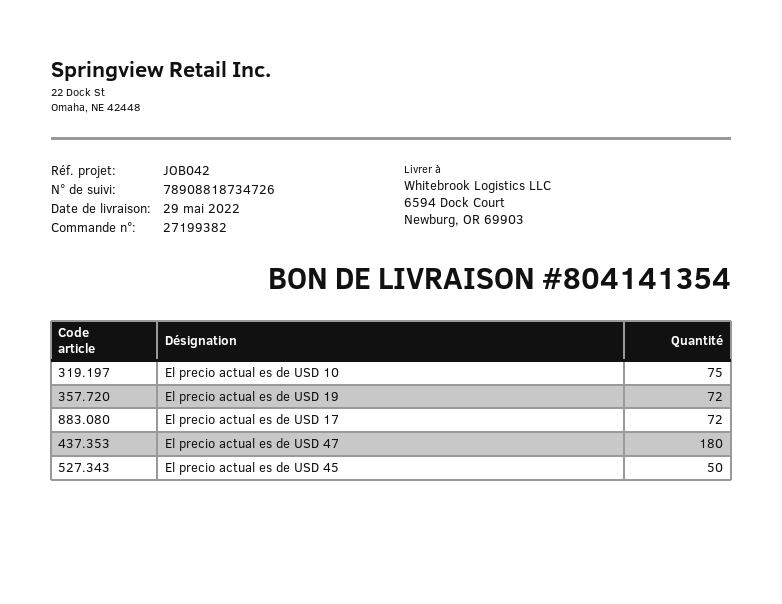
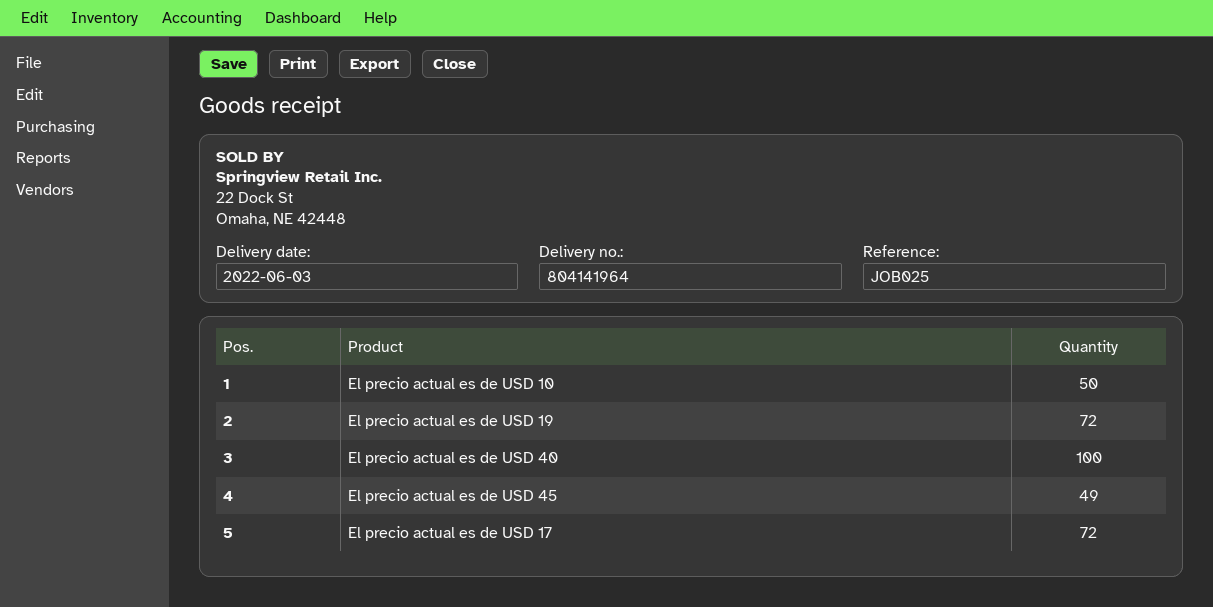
delivery note number: 804141354 -> 804141964
delivery date: 2022-05-29 -> 2022-06-03
reference: JOB042 -> JOB025
El precio actual es de USD 10: 75 -> 50
El precio actual es de USD 47: 180 -> none
El precio actual es de USD 45: 50 -> 49
El precio actual es de USD 40: none -> 100

